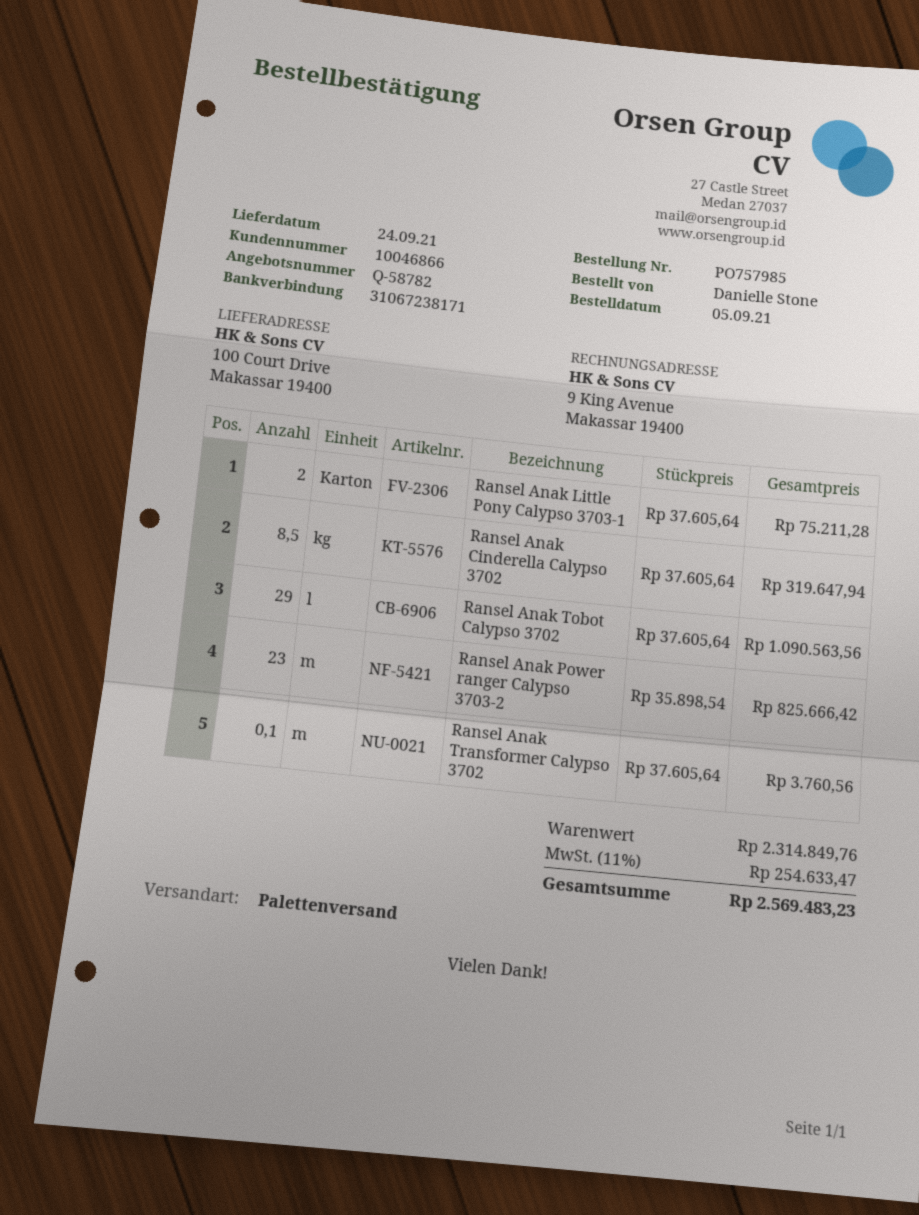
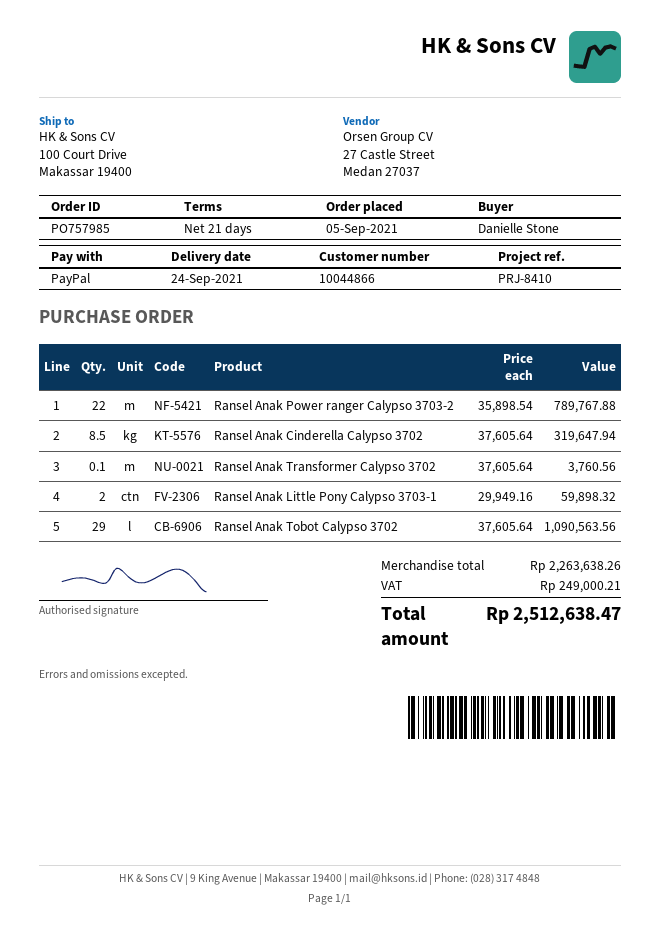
customer number: 10046866 -> 10044866
Ransel Anak Little Pony Calypso 3703-1: 2 x 37605.64 = 75211.28 -> 2 x 29949.16 = 59898.32
Ransel Anak Power ranger Calypso 3703-2: 23 x 35898.54 = 825666.42 -> 22 x 35898.54 = 789767.88
subtotal: 2314849.76 -> 2263638.26
tax: 254633.47 -> 249000.21
total: 2569483.23 -> 2512638.47

